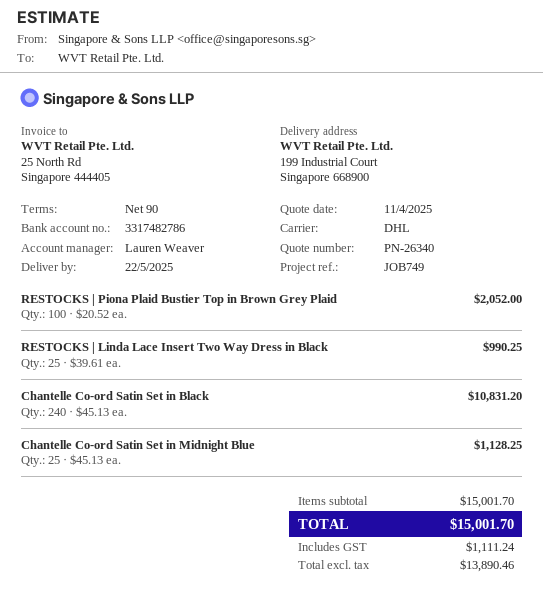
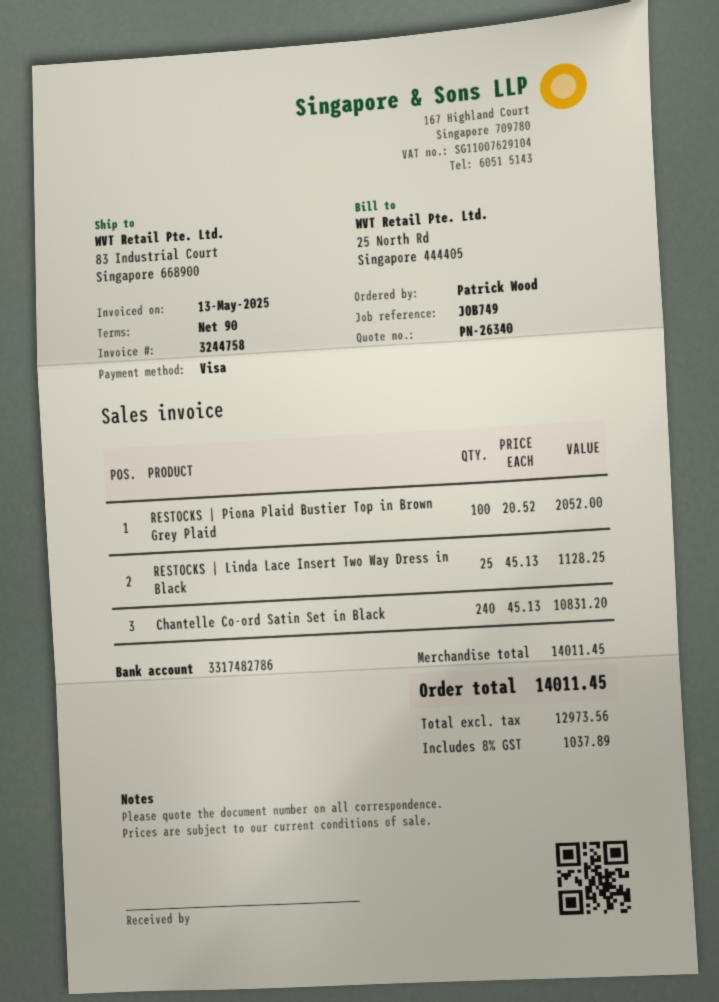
ship to: 199 Industrial Court, Singapore 668900 -> 83 Industrial Court, Singapore 668900
RESTOCKS | Linda Lace Insert Two Way Dress in Black: 25 x 39.61 = 990.25 -> 25 x 45.13 = 1128.25
Chantelle Co-ord Satin Set in Midnight Blue: 25 x 45.13 = 1128.25 -> none
subtotal: 15001.70 -> 14011.45
net: 13890.46 -> 12973.56
tax: 1111.24 -> 1037.89
total: 15001.70 -> 14011.45

